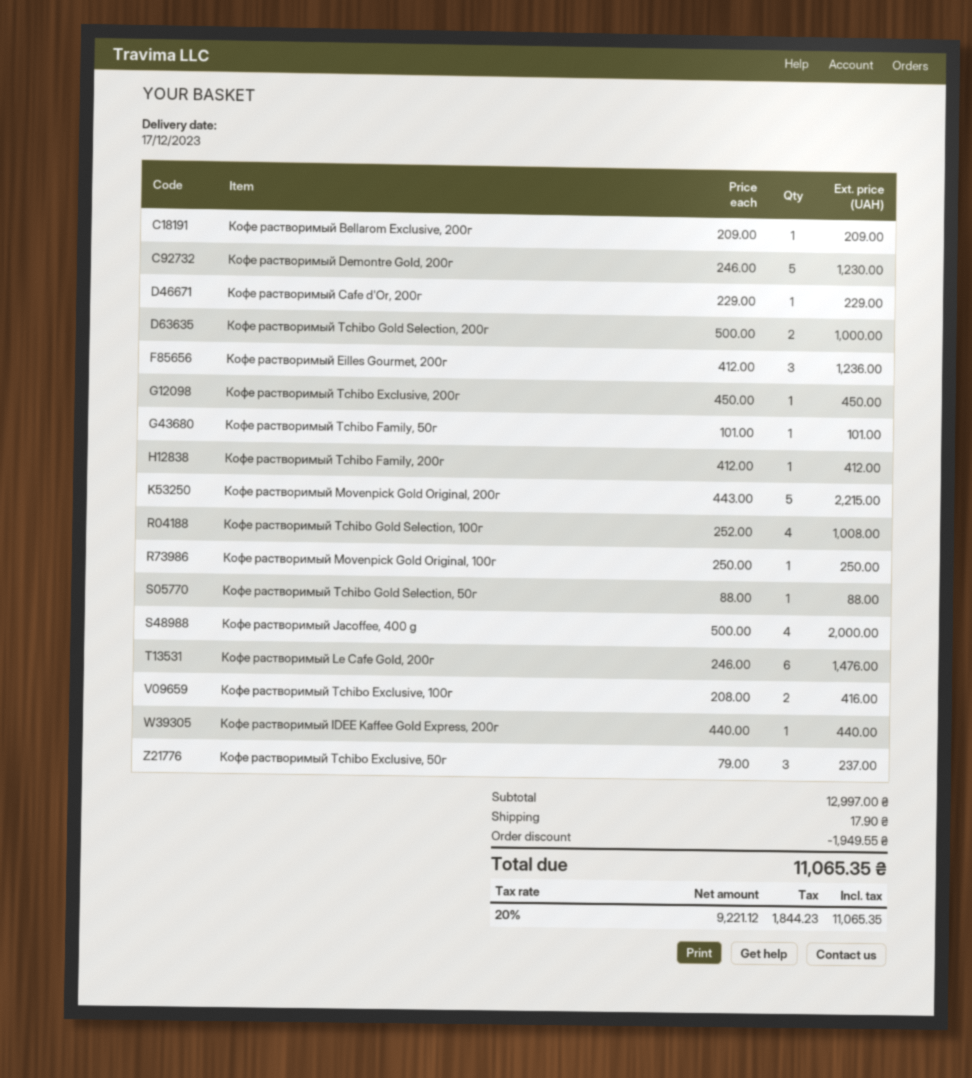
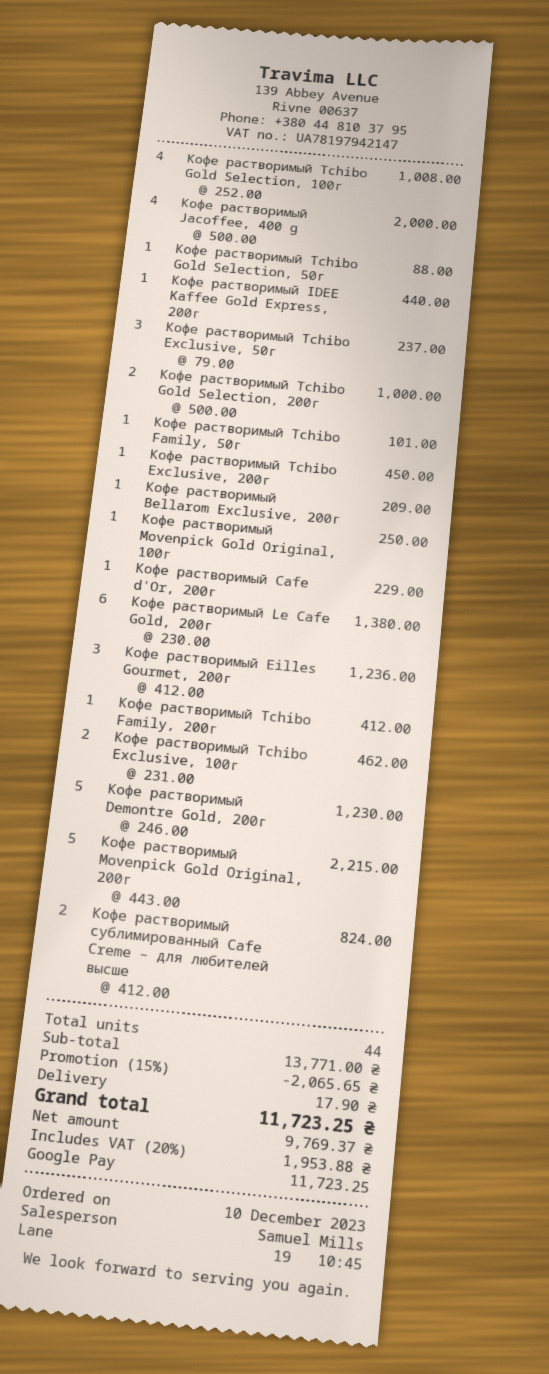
Кофе растворимый Le Cafe Gold, 200г: 6 x 246.00 = 1476.00 -> 6 x 230.00 = 1380.00
Кофе растворимый Tchibo Exclusive, 100г: 2 x 208.00 = 416.00 -> 2 x 231.00 = 462.00
Кофе растворимый сублимированный Cafe Creme – для любителей высше: none -> 2 x 412.00 = 824.00
subtotal: 12997.00 -> 13771.00
discount: 1949.55 -> 2065.65
net: 9221.12 -> 9769.37
tax: 20% = 1844.23 -> 20% = 1953.88
total: 11065.35 -> 11723.25

